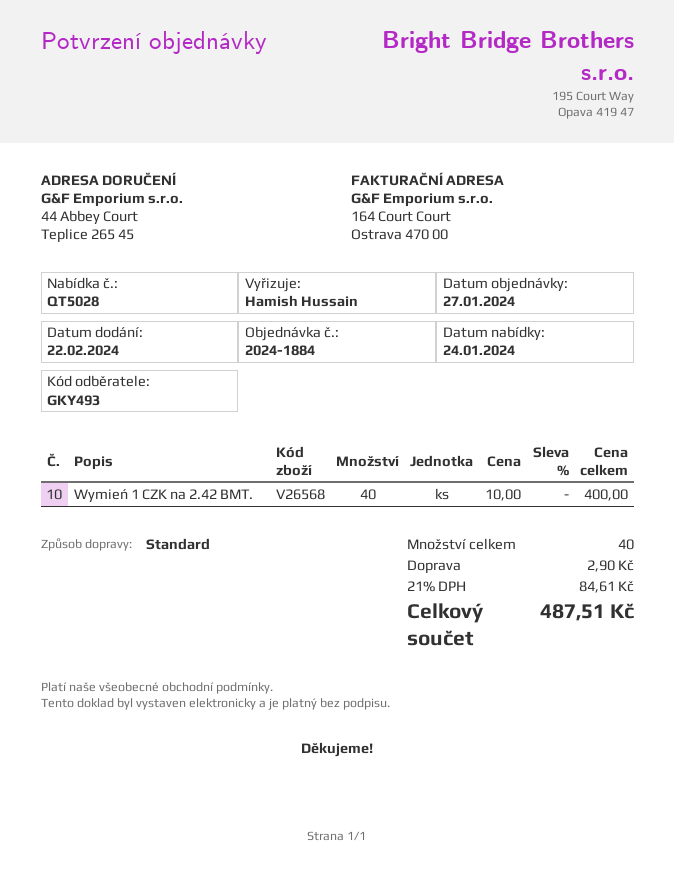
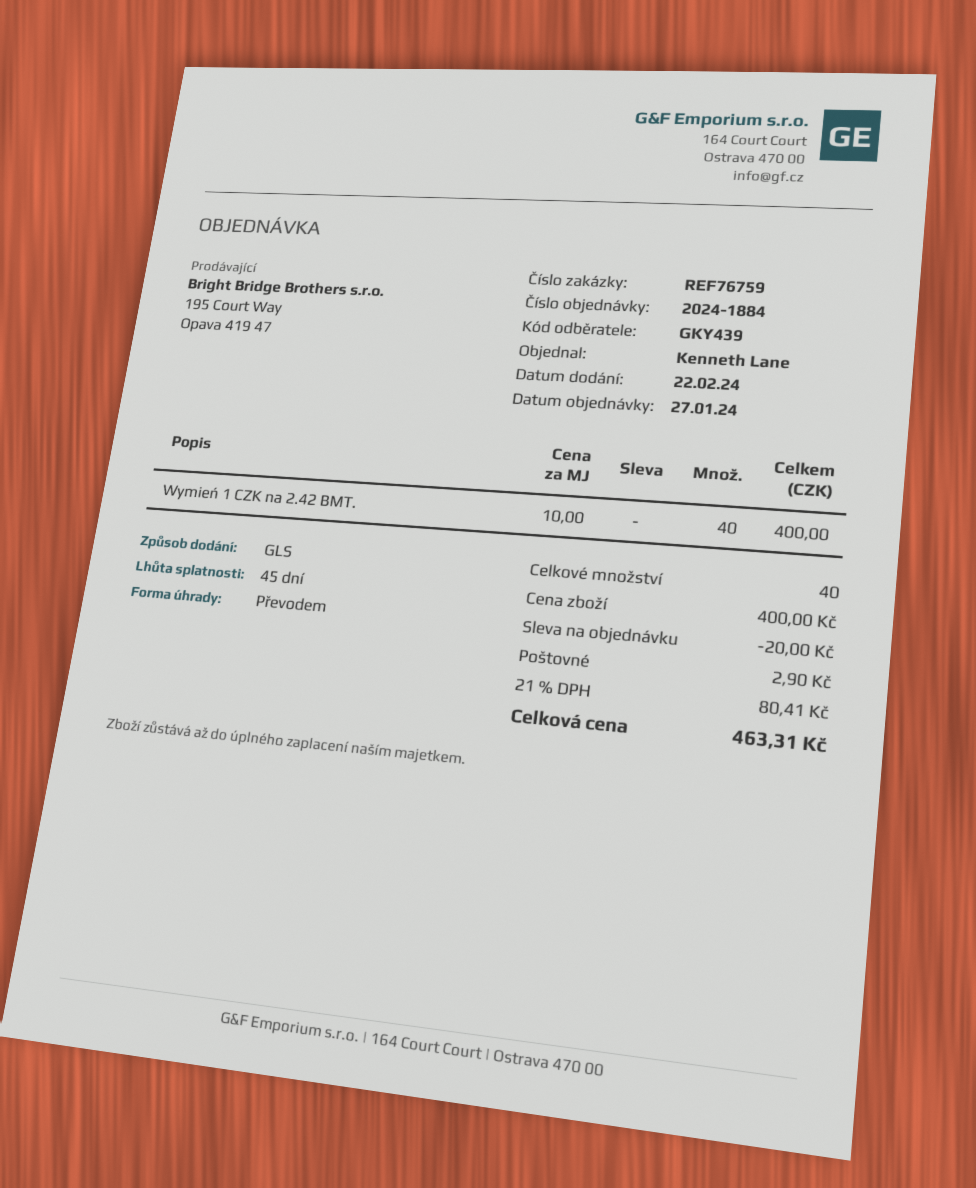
customer number: GKY493 -> GKY439
shipping method: standard -> GLS
discount: none -> 20.00
tax: 21% = 84.61 -> 21% = 80.41
total: 487.51 -> 463.31

